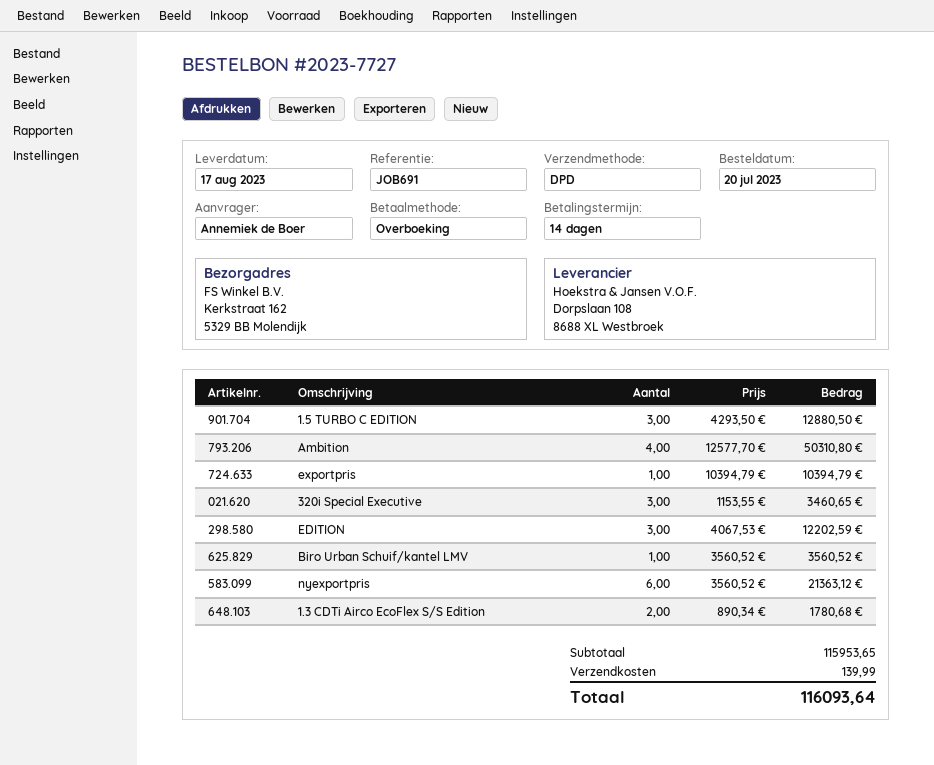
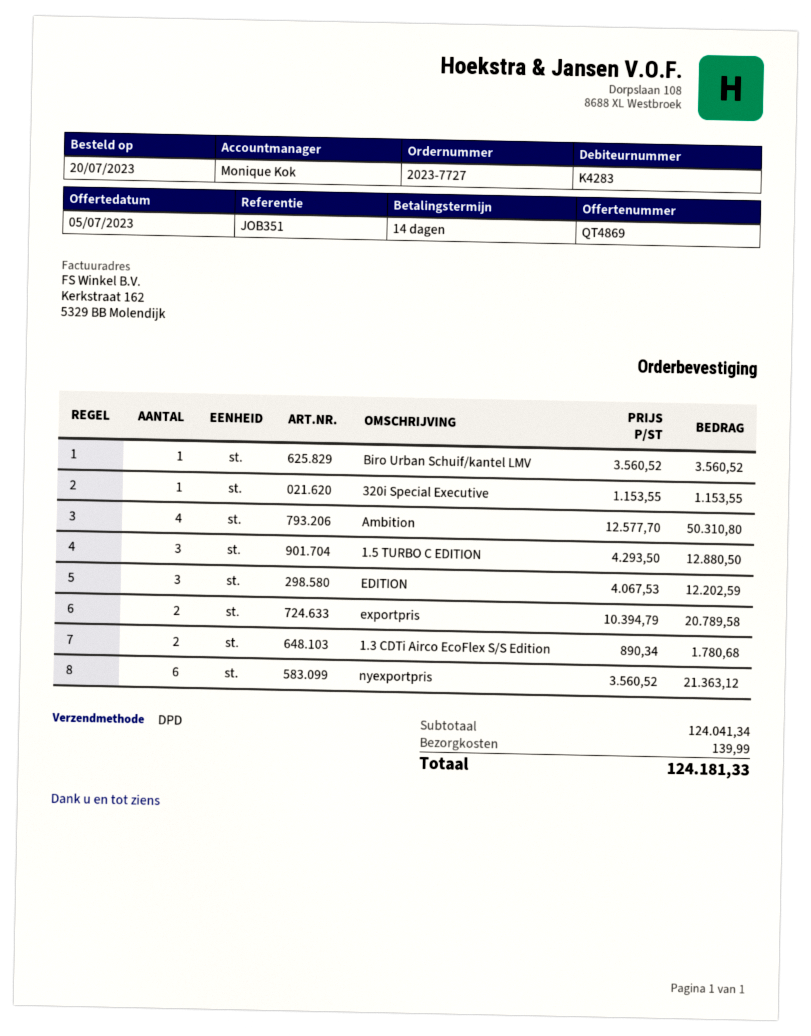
reference: JOB691 -> JOB351
exportpris: 1 x 10394.79 = 10394.79 -> 2 x 10394.79 = 20789.58
320i Special Executive: 3 x 1153.55 = 3460.65 -> 1 x 1153.55 = 1153.55
subtotal: 115953.65 -> 124041.34
total: 116093.64 -> 124181.33

